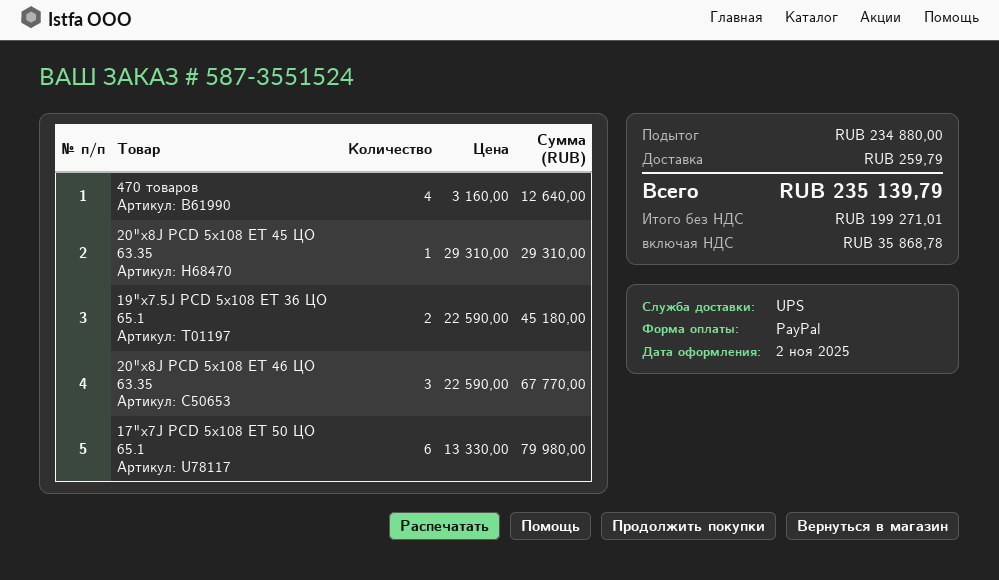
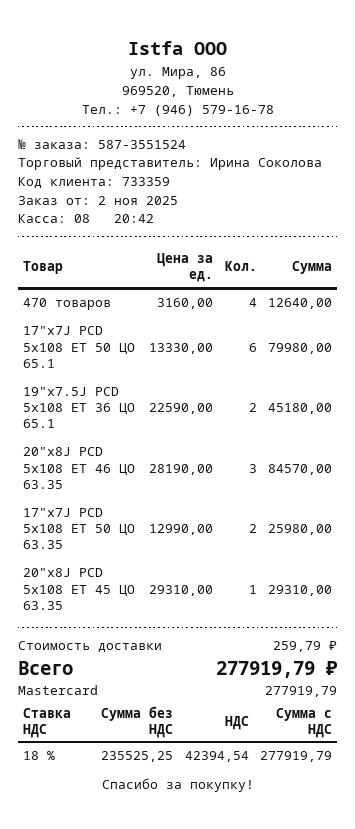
payment method: PayPal -> Mastercard
20"x8J PCD 5x108 ЕТ 46 ЦО 63.35: 3 x 22590.00 = 67770.00 -> 3 x 28190.00 = 84570.00
17"x7J PCD 5x108 ЕТ 50 ЦО 63.35: none -> 2 x 12990.00 = 25980.00
net: 199271.01 -> 235525.25
tax: 35868.78 -> 42394.54
total: 235139.79 -> 277919.79

